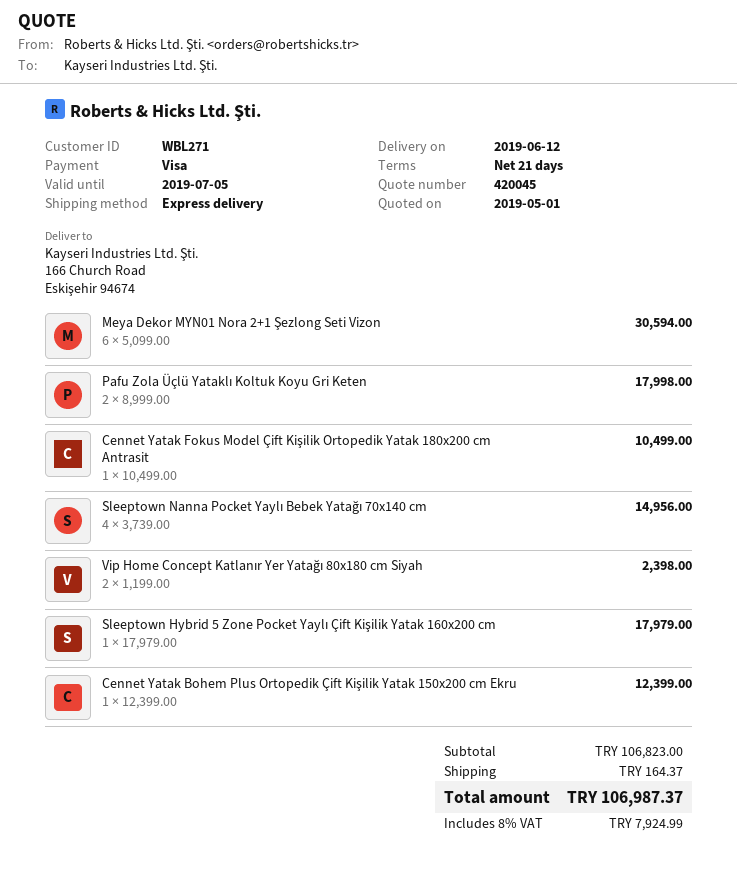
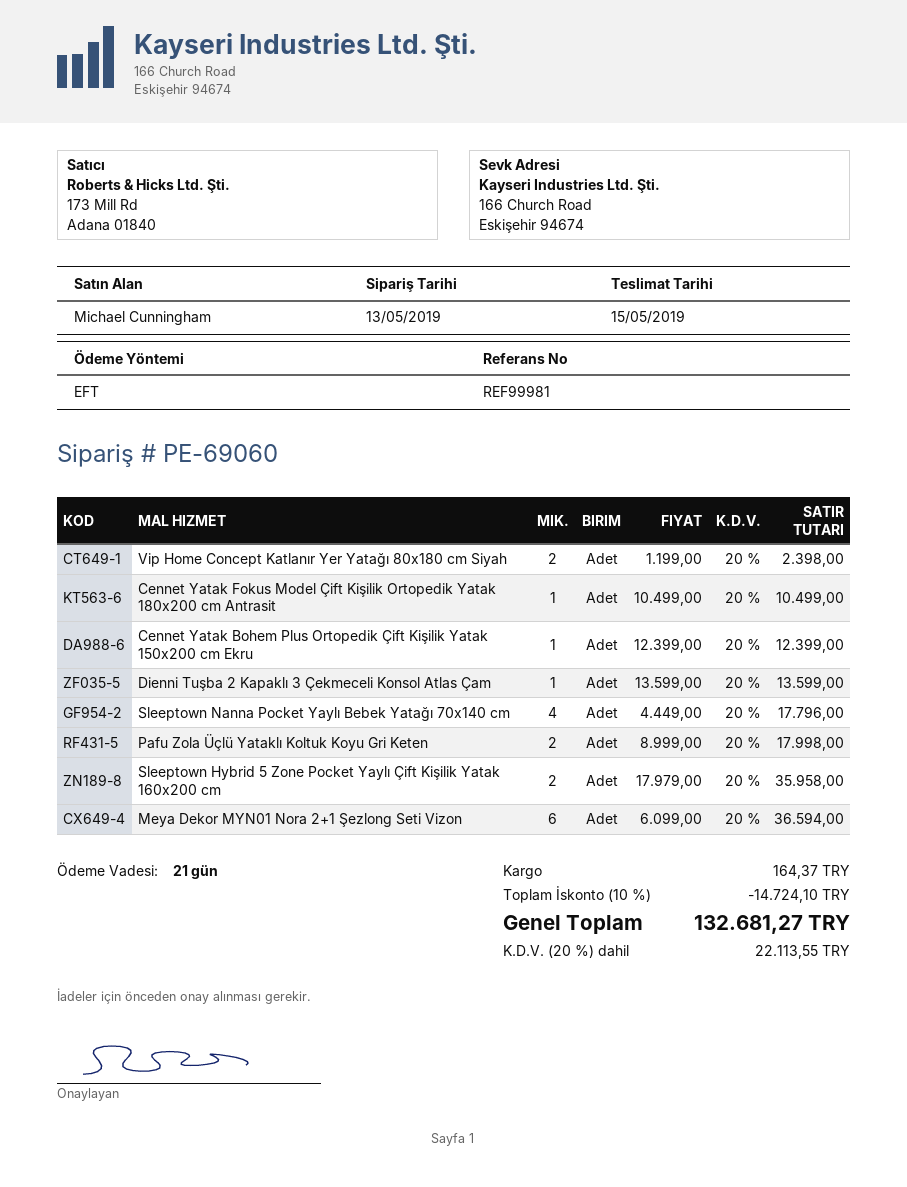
delivery date: 2019-06-12 -> 2019-05-15
payment method: Visa -> bank transfer
Meya Dekor MYN01 Nora 2+1 Şezlong Seti Vizon: 6 x 5099.00 = 30594.00 -> 6 x 6099.00 = 36594.00
Sleeptown Nanna Pocket Yaylı Bebek Yatağı 70x140 cm: 4 x 3739.00 = 14956.00 -> 4 x 4449.00 = 17796.00
Sleeptown Hybrid 5 Zone Pocket Yaylı Çift Kişilik Yatak 160x200 cm: 1 x 17979.00 = 17979.00 -> 2 x 17979.00 = 35958.00
Dienni Tuşba 2 Kapaklı 3 Çekmeceli Konsol Atlas Çam: none -> 1 x 13599.00 = 13599.00
discount: none -> 10% = 14724.10
tax: 8% = 7924.99 -> 20% = 22113.55
total: 106987.37 -> 132681.27

